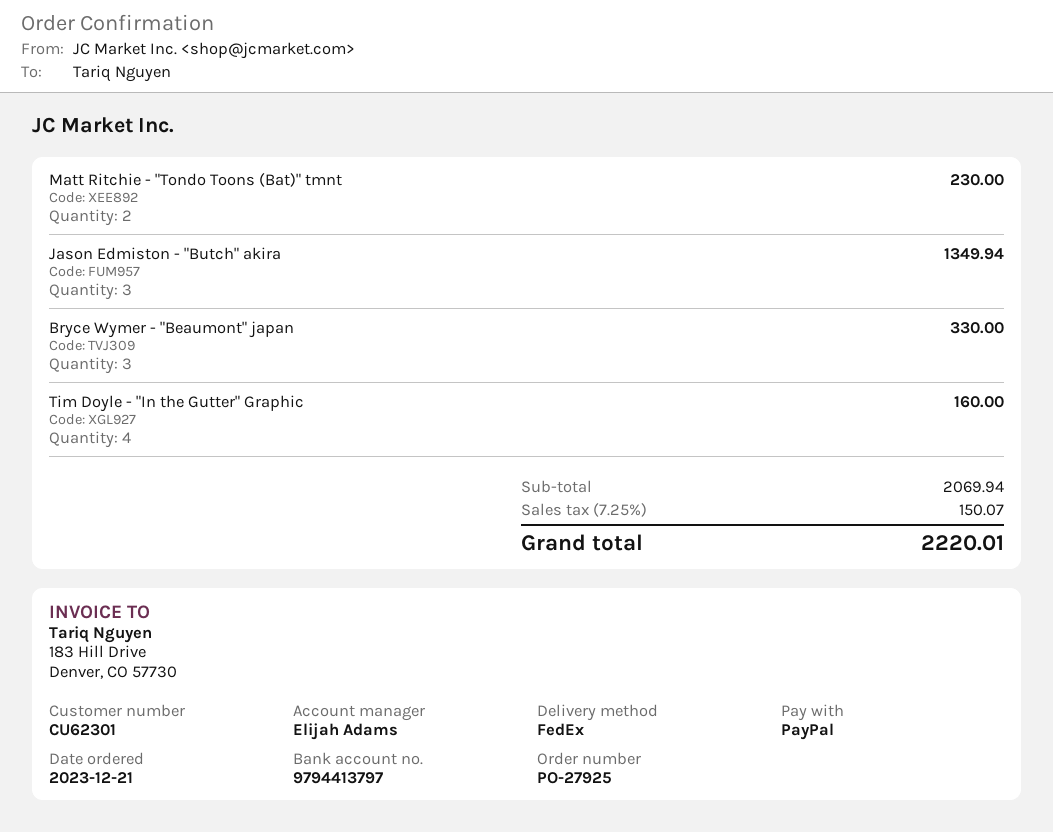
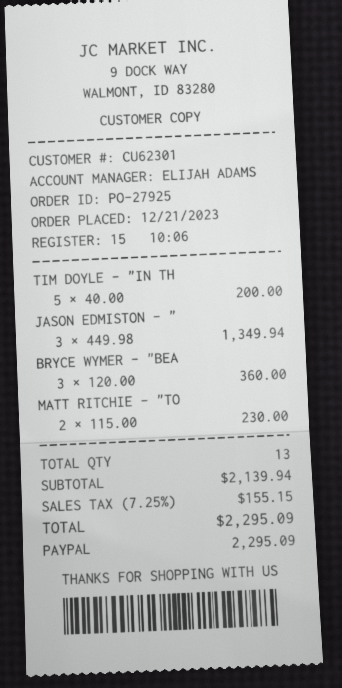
Bryce Wymer - "Beaumont" japan: 3 for 330.00 -> 3 for 360.00
Tim Doyle - "In the Gutter" Graphic: 4 for 160.00 -> 5 for 200.00
subtotal: 2069.94 -> 2139.94
tax: 7.25% = 150.07 -> 7.25% = 155.15
total: 2220.01 -> 2295.09

